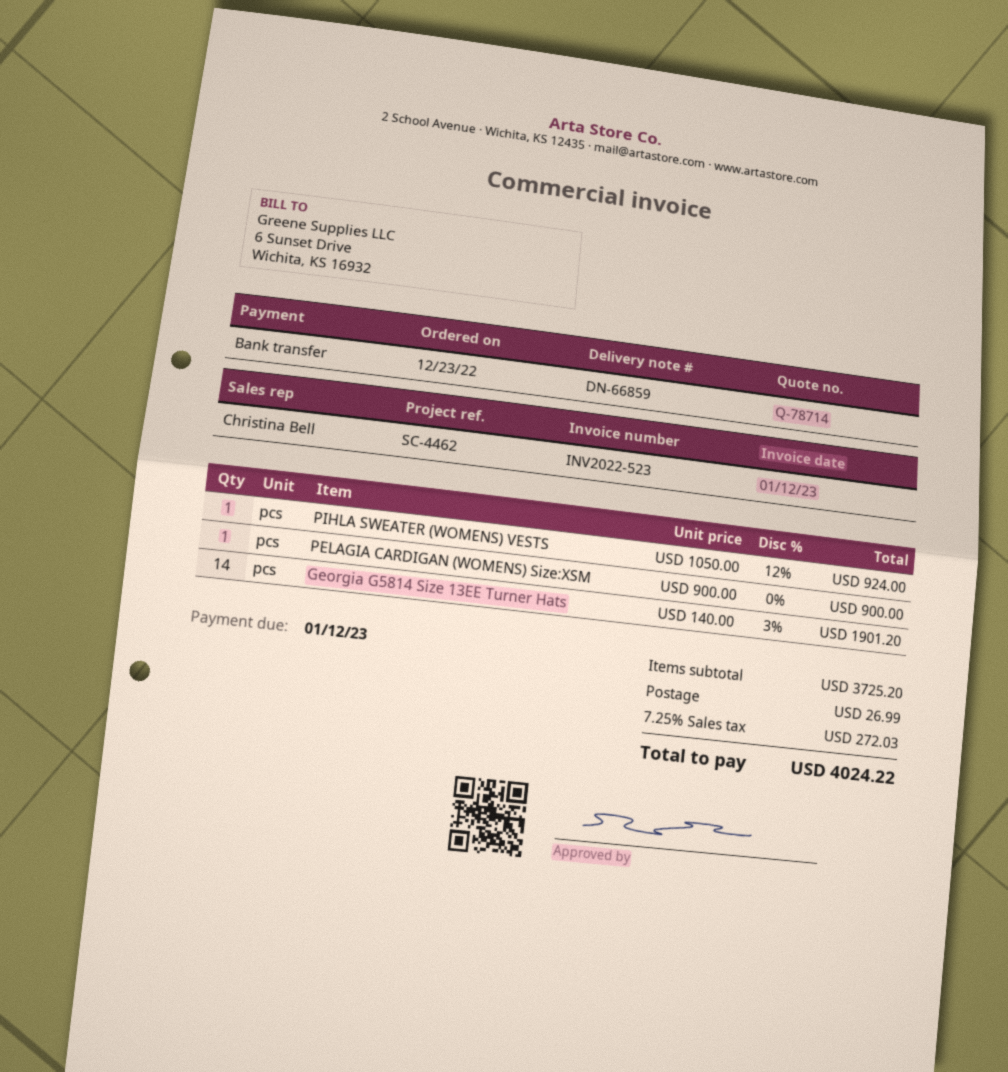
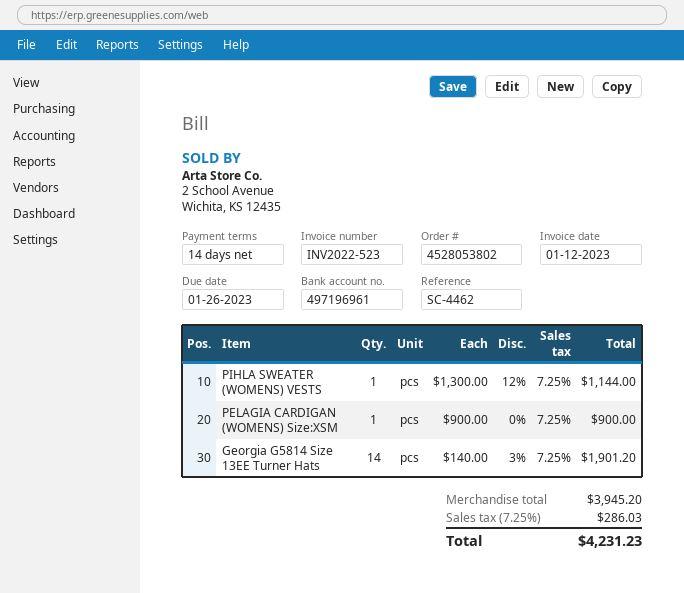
due date: 2023-01-12 -> 2023-01-26
PIHLA SWEATER (WOMENS) VESTS: 1 x 1050.00 - 12% = 924.00 -> 1 x 1300.00 - 12% = 1144.00
subtotal: 3725.20 -> 3945.20
shipping: 26.99 -> none
tax: 7.25% = 272.03 -> 7.25% = 286.03
total: 4024.22 -> 4231.23

